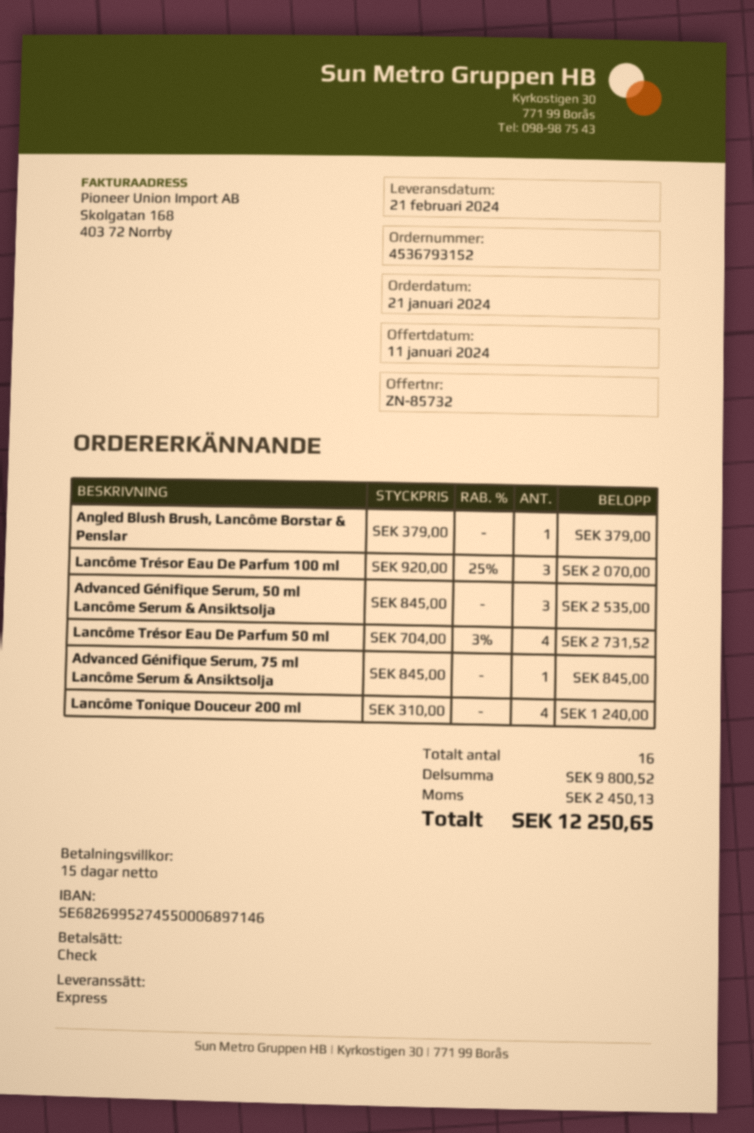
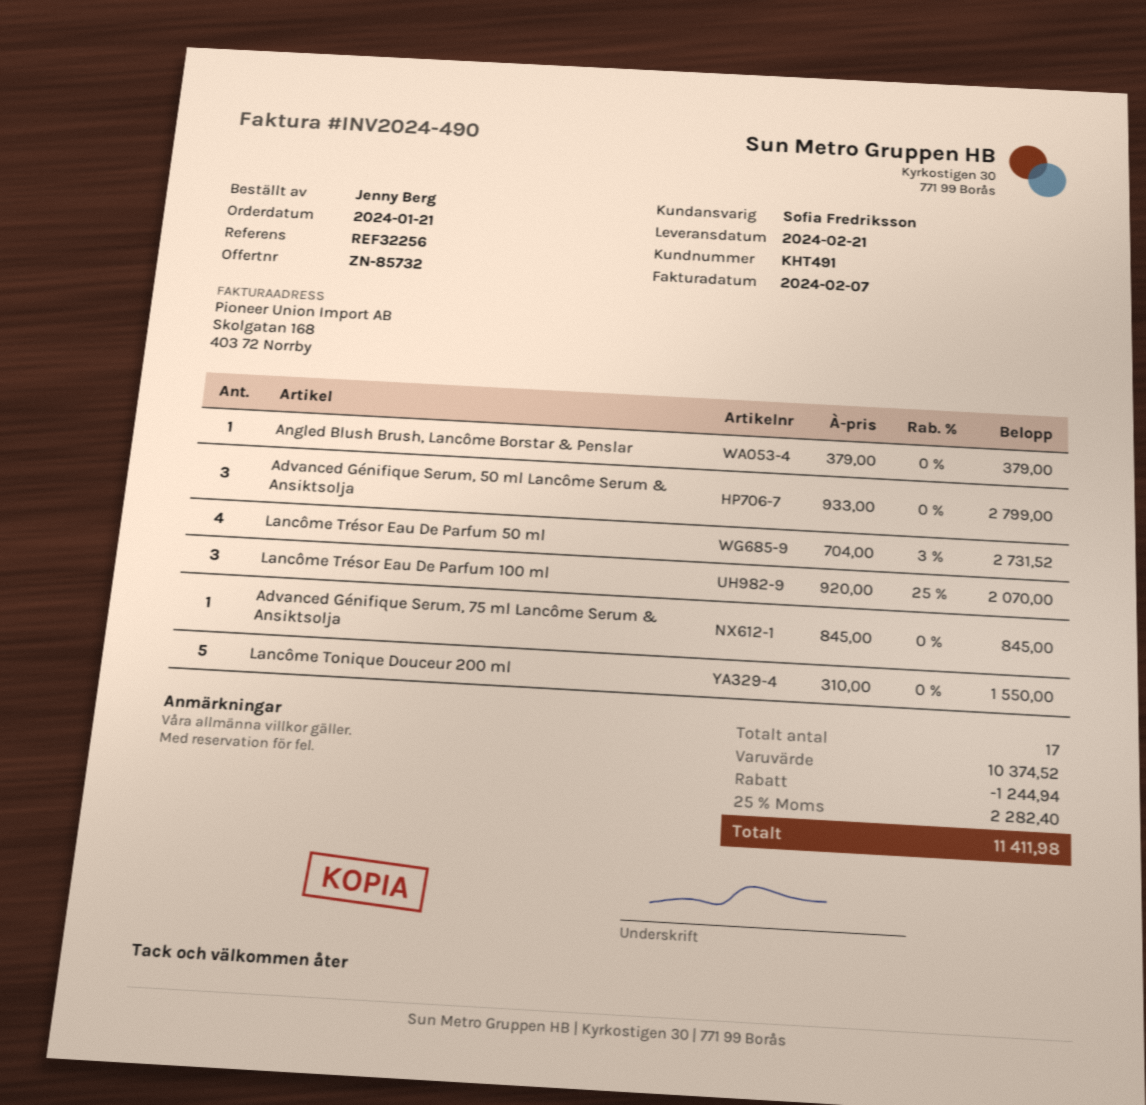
Advanced Génifique Serum, 50 ml Lancôme Serum & Ansiktsolja: 3 x 845.00 = 2535.00 -> 3 x 933.00 = 2799.00
Lancôme Tonique Douceur 200 ml: 4 x 310.00 = 1240.00 -> 5 x 310.00 = 1550.00
total quantity: 16 -> 17
subtotal: 9800.52 -> 10374.52
discount: none -> 1244.94
tax: 2450.13 -> 2282.40
total: 12250.65 -> 11411.98

